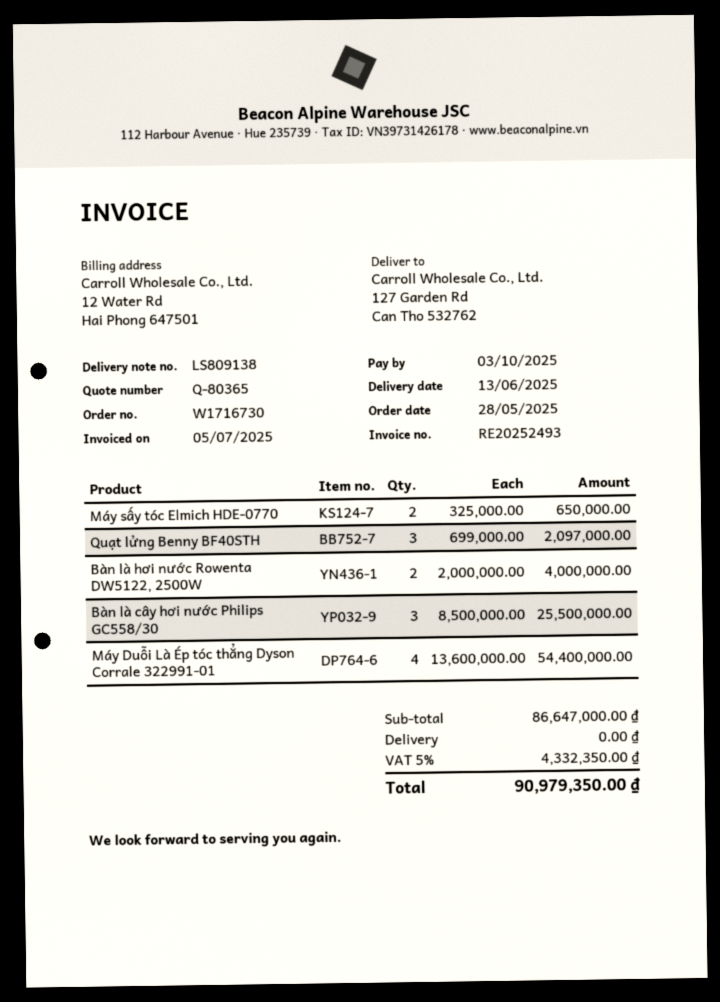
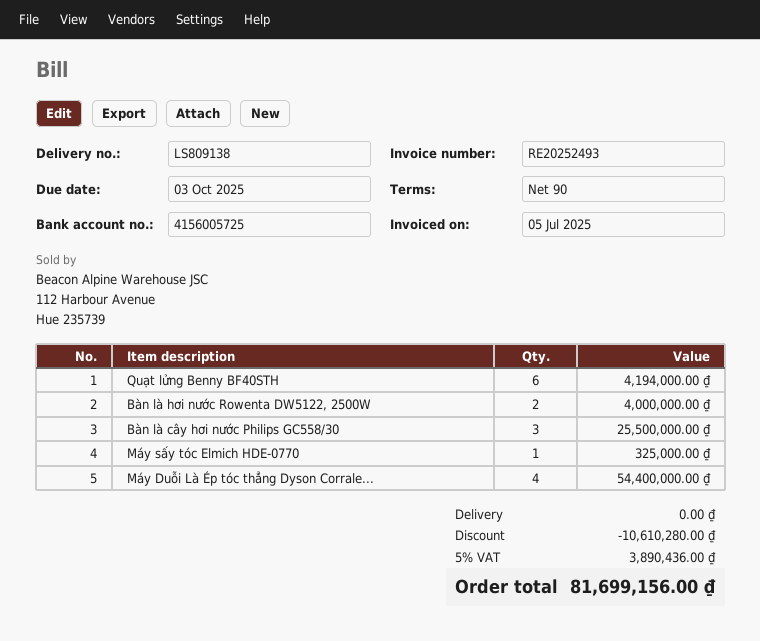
Máy sấy tóc Elmich HDE-0770: 2 for 650000.00 -> 1 for 325000.00
Quạt lửng Benny BF40STH: 3 for 2097000.00 -> 6 for 4194000.00
discount: none -> 10610280.00
tax: 5% = 4332350.00 -> 5% = 3890436.00
total: 90979350.00 -> 81699156.00

